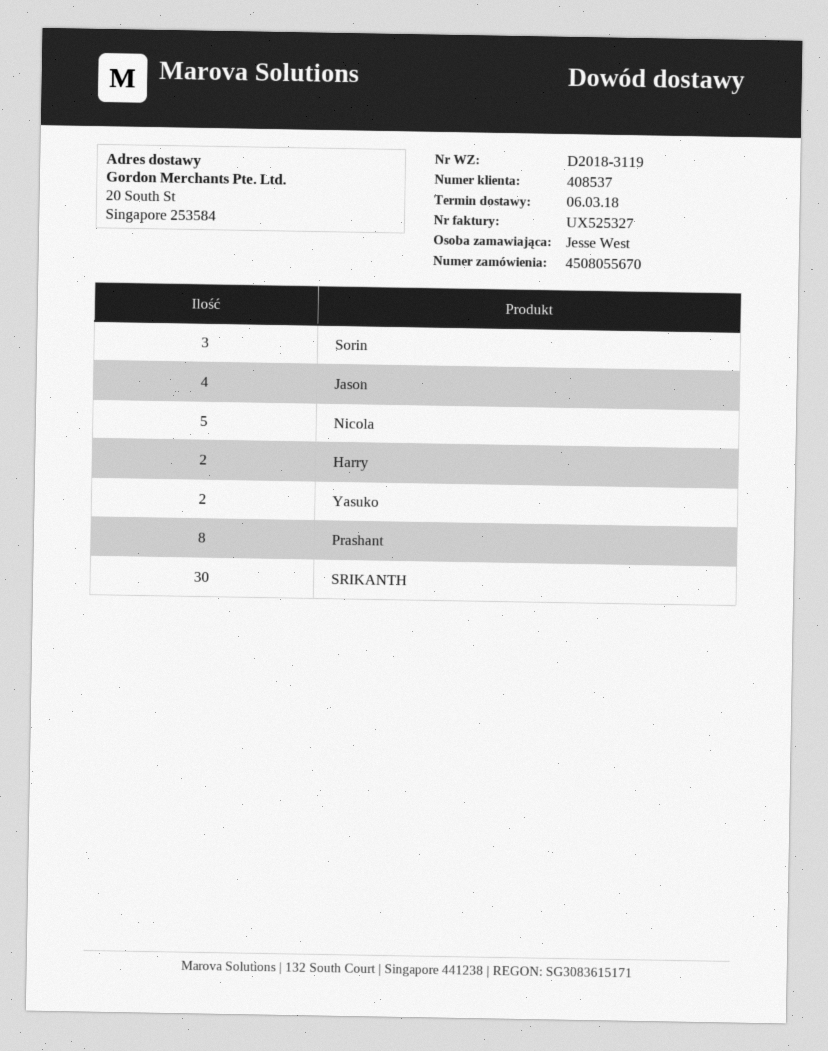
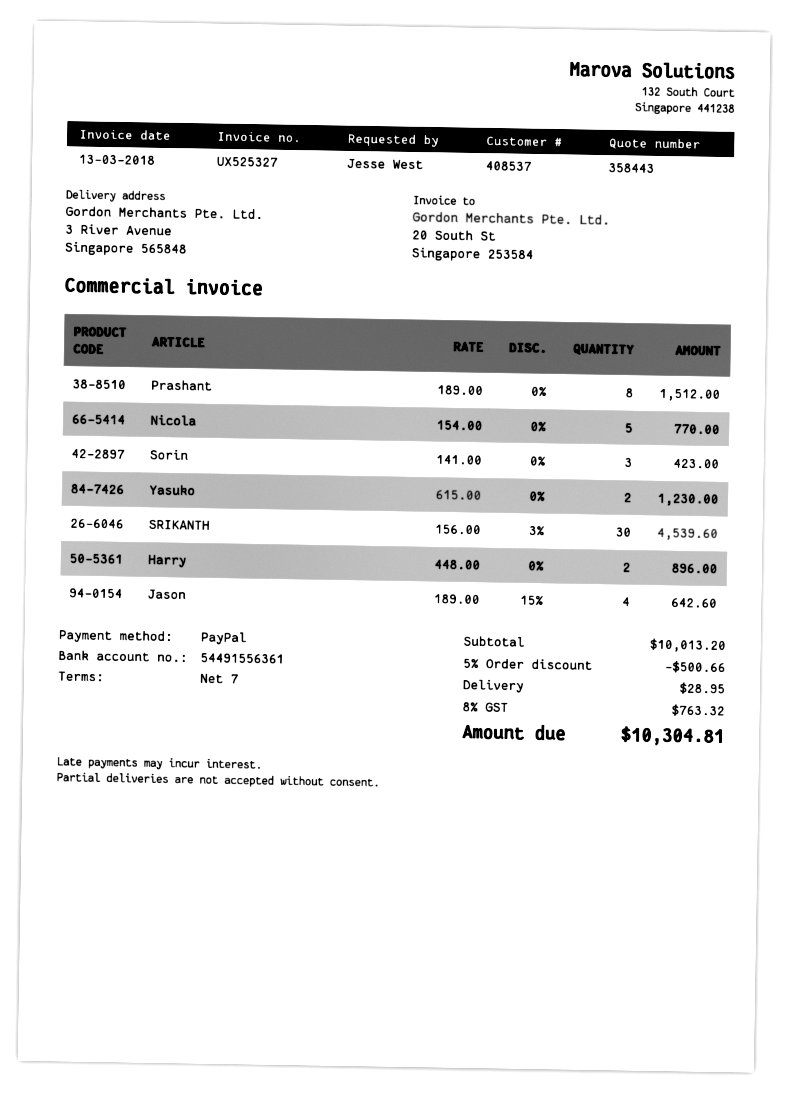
ship to: 20 South St, Singapore 253584 -> 3 River Avenue, Singapore 565848

